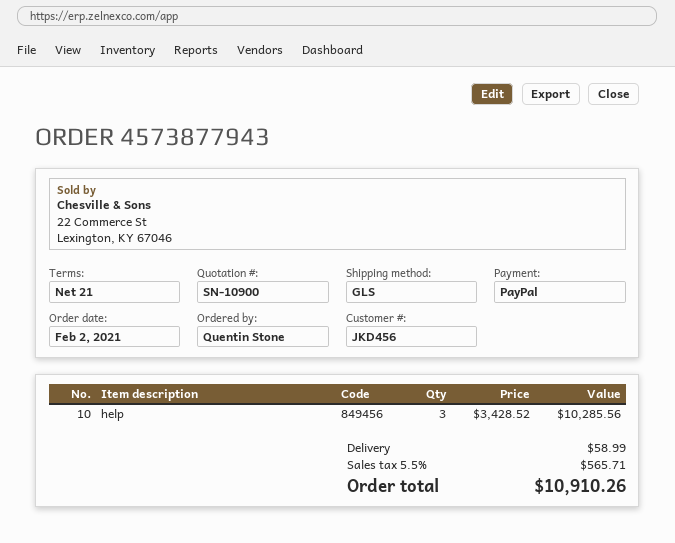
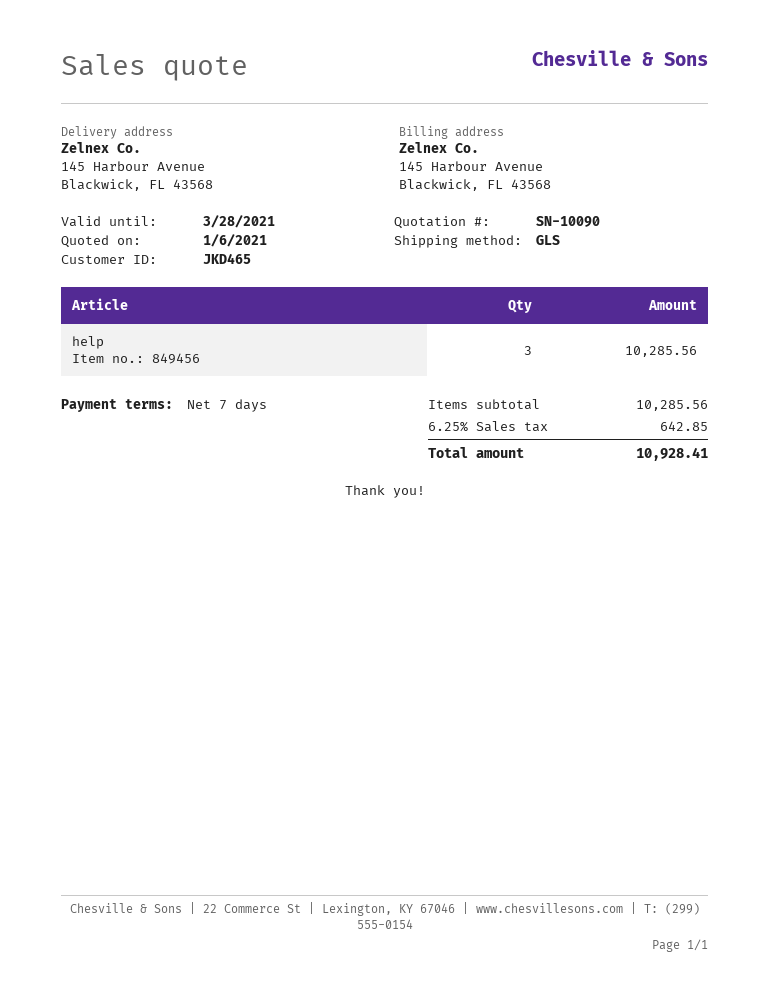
quote number: SN-10900 -> SN-10090
payment terms: 21 days -> 7 days
customer number: JKD456 -> JKD465
shipping: 58.99 -> none
tax: 5.5% = 565.71 -> 6.25% = 642.85
total: 10910.26 -> 10928.41

